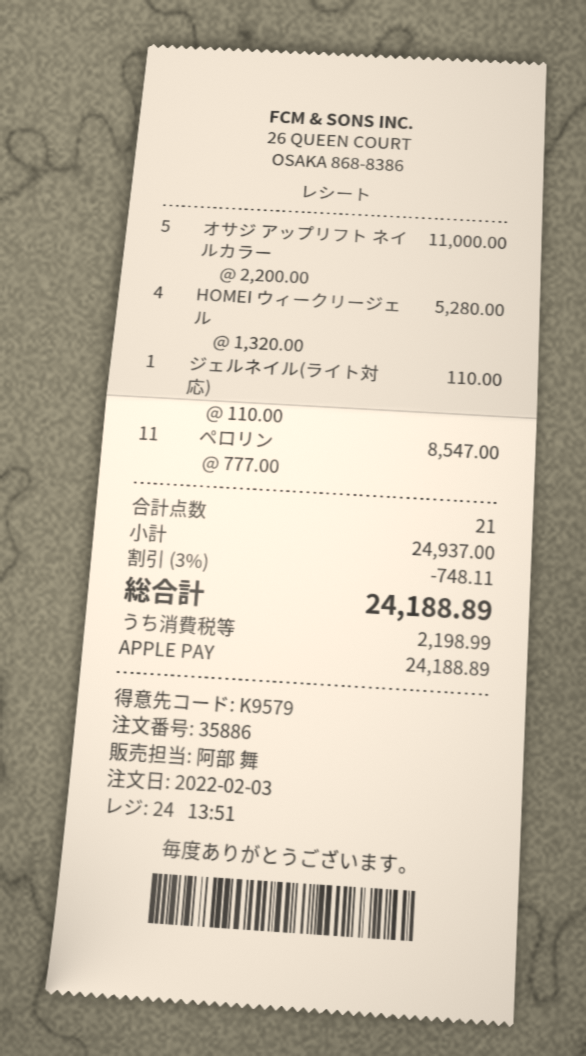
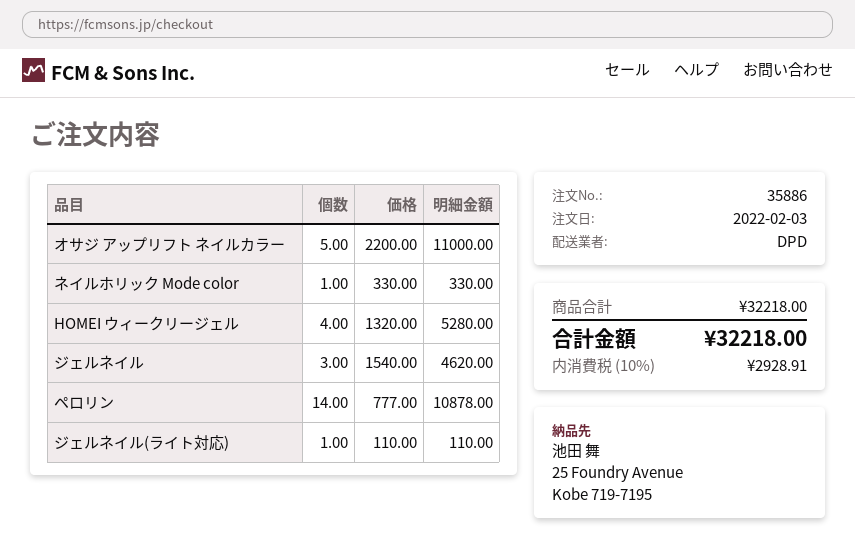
ペロリン: 11 x 777.00 = 8547.00 -> 14 x 777.00 = 10878.00
ネイルホリック Mode color: none -> 1 x 330.00 = 330.00
ジェルネイル: none -> 3 x 1540.00 = 4620.00
subtotal: 24937.00 -> 32218.00
discount: 3% = 748.11 -> none
tax: 2198.99 -> 2928.91
total: 24188.89 -> 32218.00

